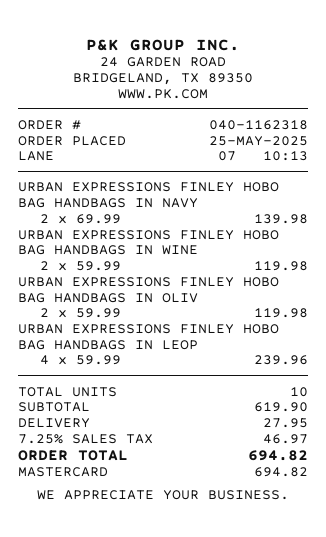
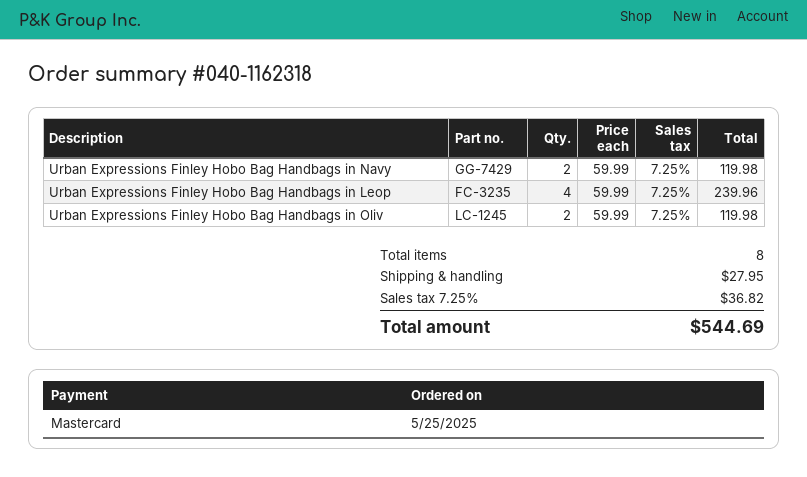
URBAN EXPRESSIONS FINLEY HOBO BAG HANDBAGS IN NAVY: 2 x 69.99 = 139.98 -> 2 x 59.99 = 119.98
URBAN EXPRESSIONS FINLEY HOBO BAG HANDBAGS IN WINE: 2 x 59.99 = 119.98 -> none
total quantity: 10 -> 8
tax: 7.25% = 46.97 -> 7.25% = 36.82
total: 694.82 -> 544.69

